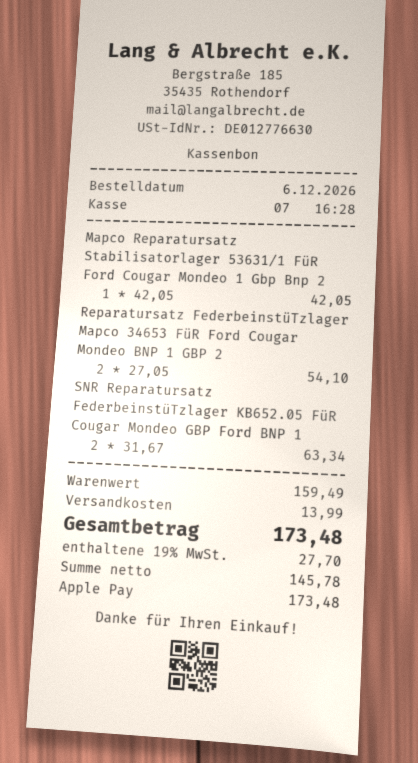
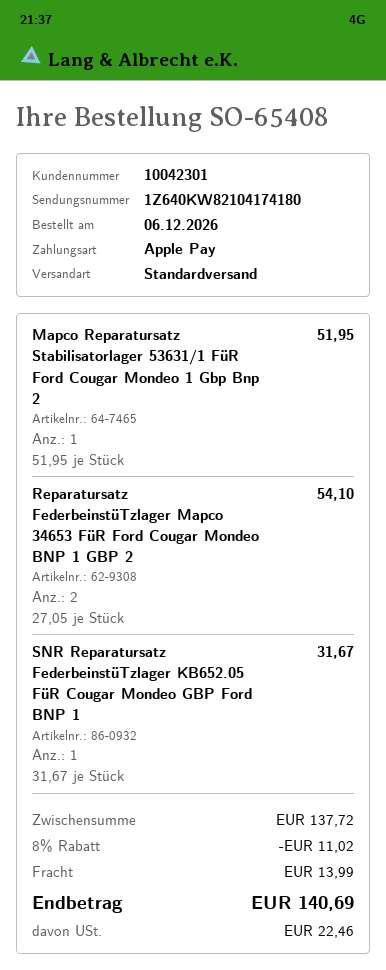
Mapco Reparatursatz Stabilisatorlager 53631/1 FüR Ford Cougar Mondeo 1 Gbp Bnp 2: 1 x 42.05 = 42.05 -> 1 x 51.95 = 51.95
SNR Reparatursatz FederbeinstüTzlager KB652.05 FüR Cougar Mondeo GBP Ford BNP 1: 2 x 31.67 = 63.34 -> 1 x 31.67 = 31.67
subtotal: 159.49 -> 137.72
discount: none -> 8% = 11.02
tax: 27.70 -> 22.46
total: 173.48 -> 140.69

